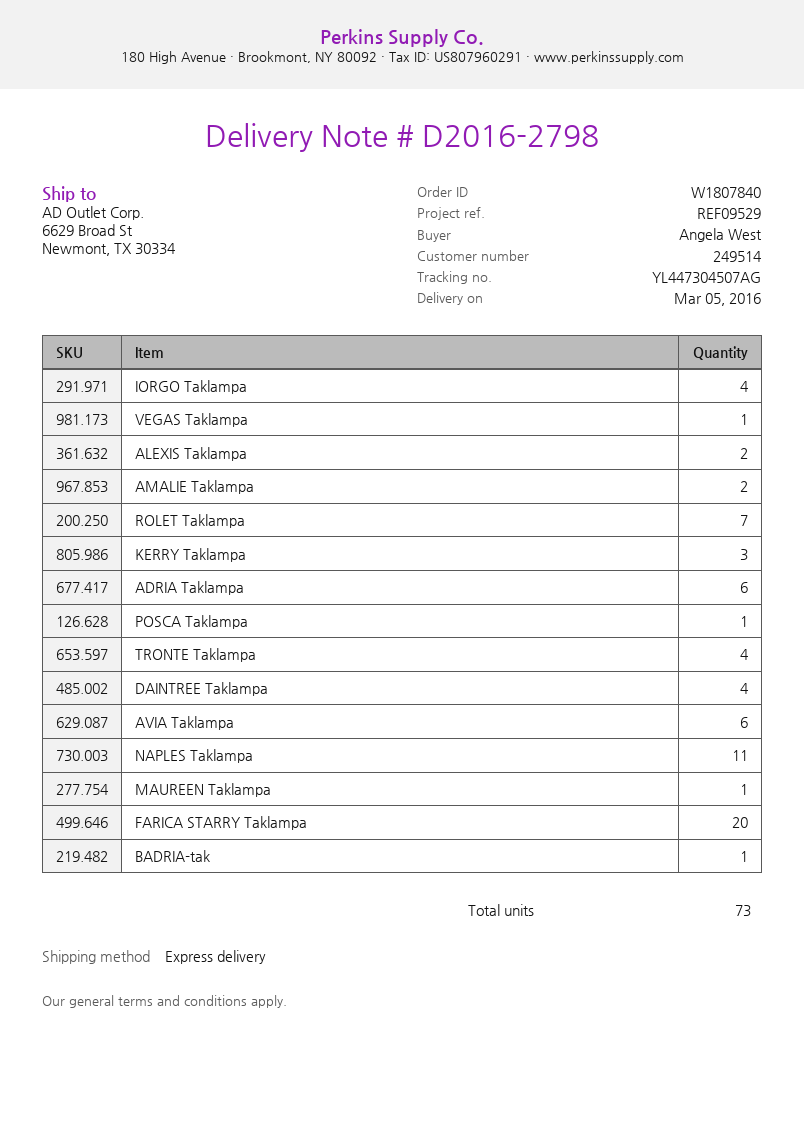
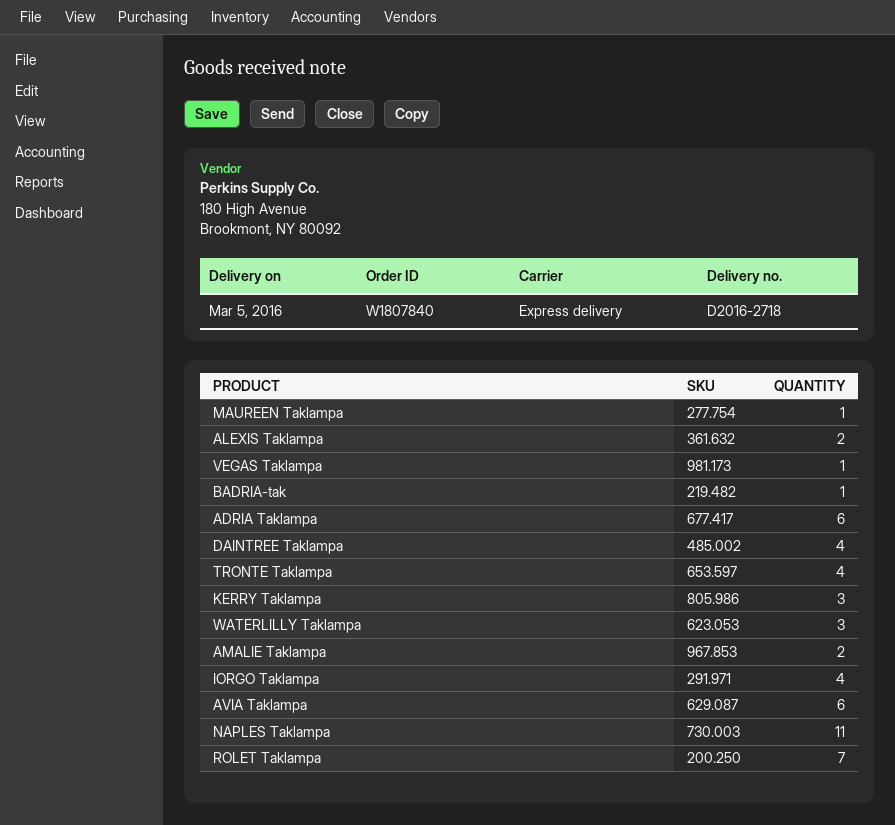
delivery note number: D2016-2798 -> D2016-2718
POSCA Taklampa: 1 -> none
FARICA STARRY Taklampa: 20 -> none
WATERLILLY Taklampa: none -> 3

